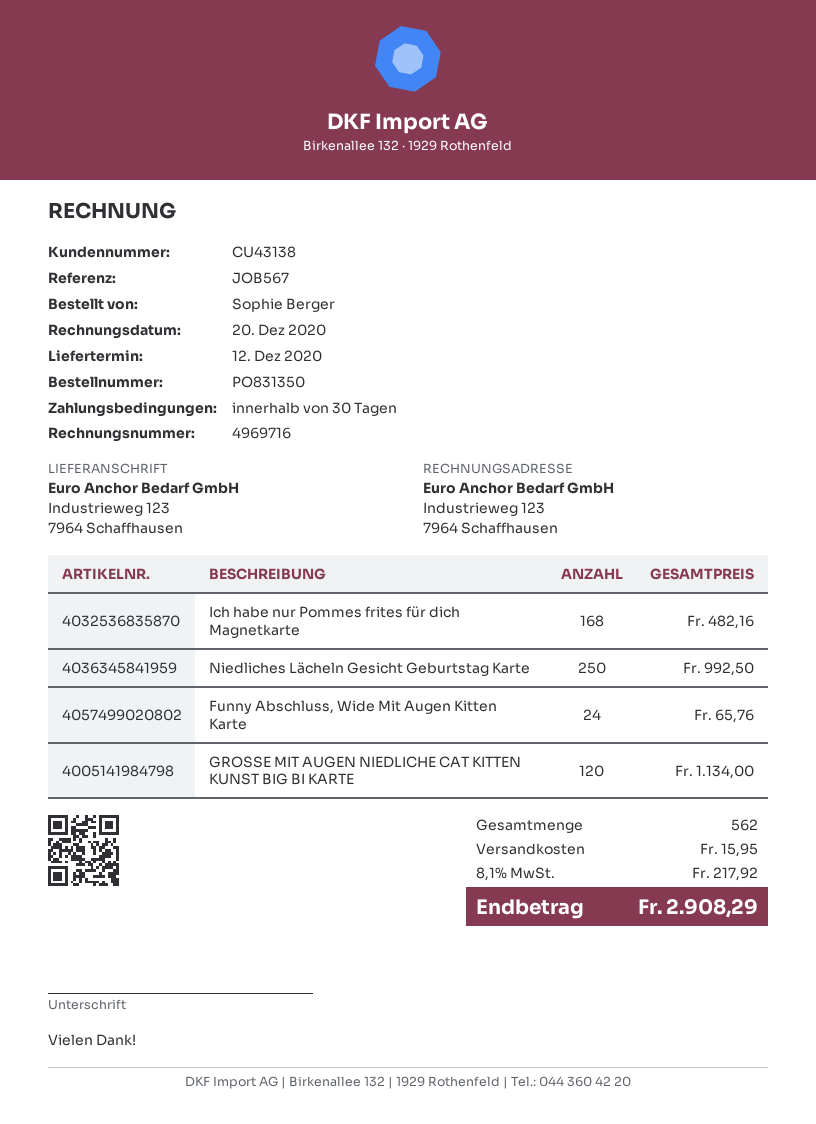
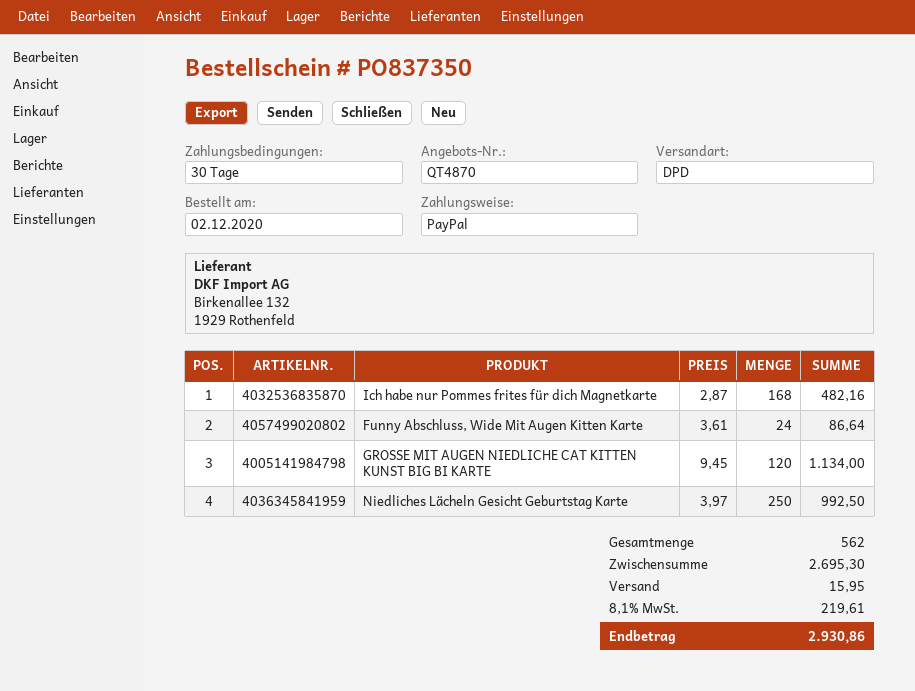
order number: PO831350 -> PO837350
Funny Abschluss, Wide Mit Augen Kitten Karte: 24 for 65.76 -> 24 for 86.64
tax: 8.1% = 217.92 -> 8.1% = 219.61
total: 2908.29 -> 2930.86

